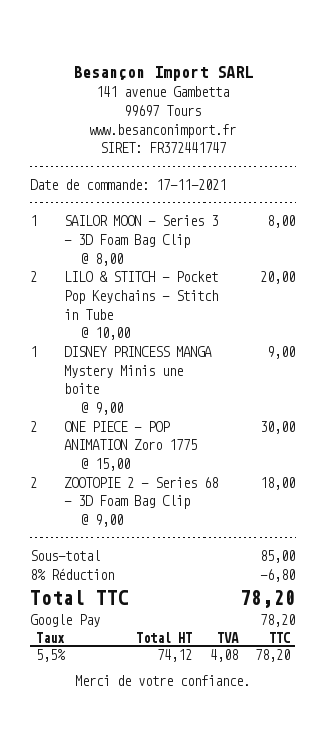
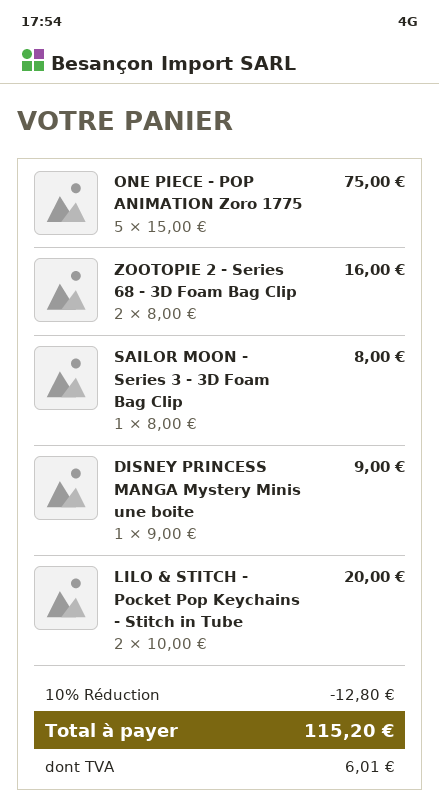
ONE PIECE - POP ANIMATION Zoro 1775: 2 x 15.00 = 30.00 -> 5 x 15.00 = 75.00
ZOOTOPIE 2 - Series 68 - 3D Foam Bag Clip: 2 x 9.00 = 18.00 -> 2 x 8.00 = 16.00
discount: 8% = 6.80 -> 10% = 12.80
tax: 4.08 -> 6.01
total: 78.20 -> 115.20

